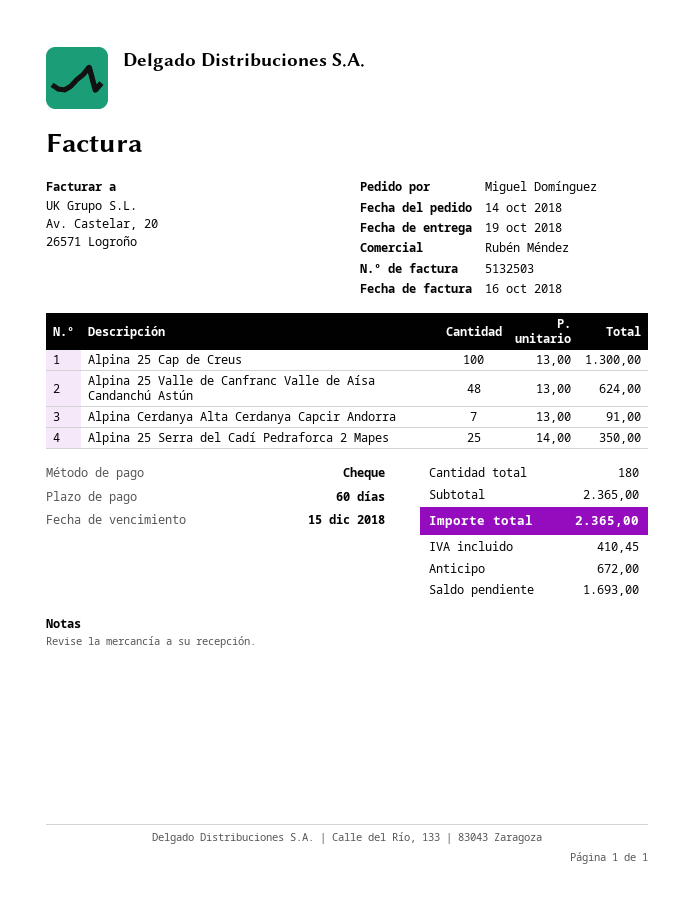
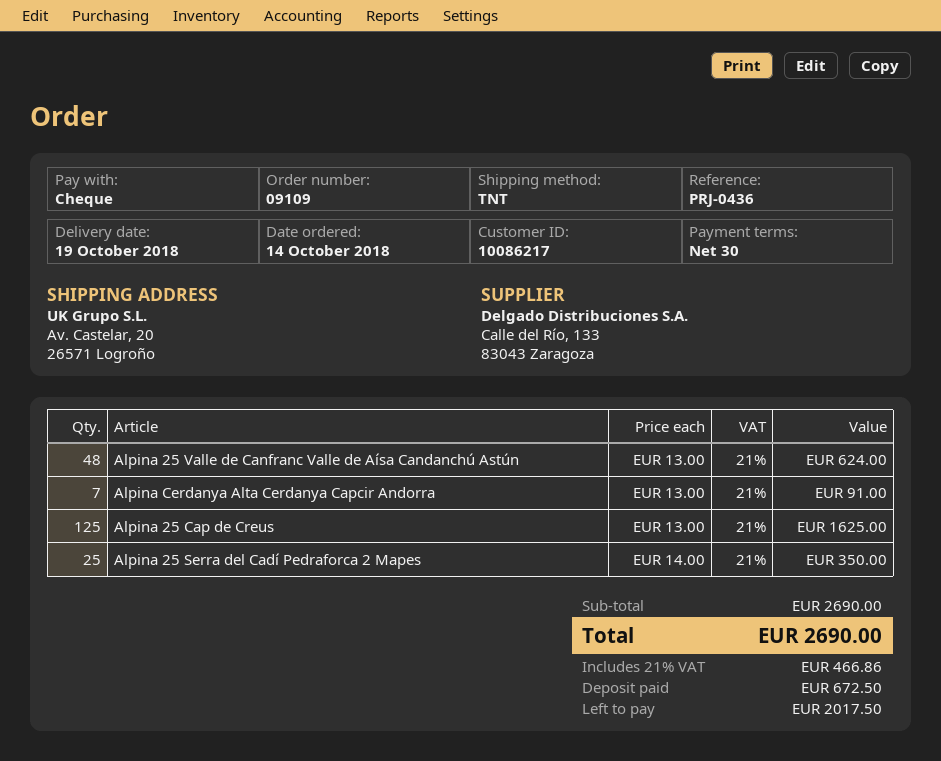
payment terms: 60 days -> 30 days
Alpina 25 Cap de Creus: 100 x 13.00 = 1300.00 -> 125 x 13.00 = 1625.00
subtotal: 2365.00 -> 2690.00
tax: 410.45 -> 466.86
total: 2365.00 -> 2690.00
deposit: 672.00 -> 672.50
balance: 1693.00 -> 2017.50

